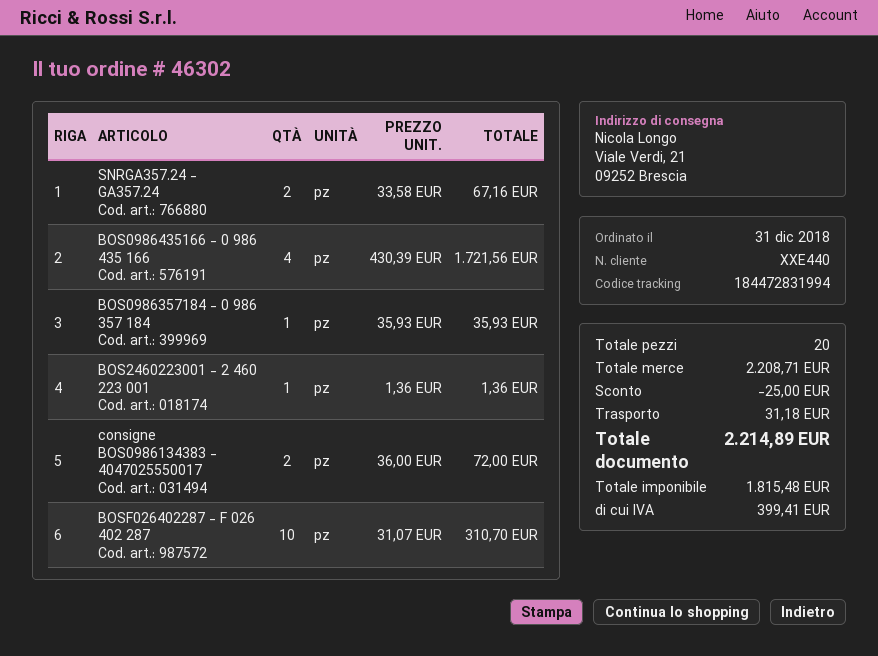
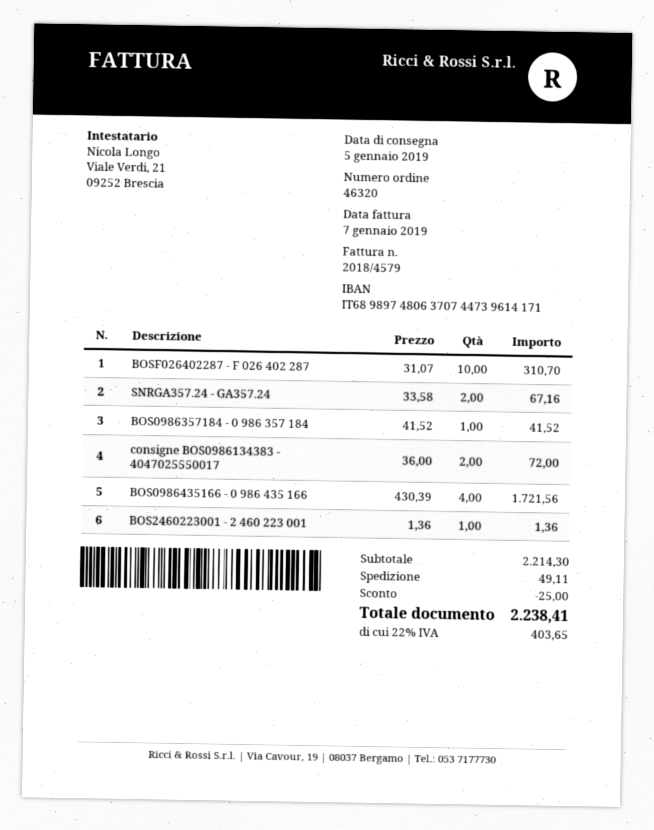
order number: 46302 -> 46320
BOS0986357184 - 0 986 357 184: 1 x 35.93 = 35.93 -> 1 x 41.52 = 41.52
subtotal: 2208.71 -> 2214.30
shipping: 31.18 -> 49.11
tax: 399.41 -> 403.65
total: 2214.89 -> 2238.41

